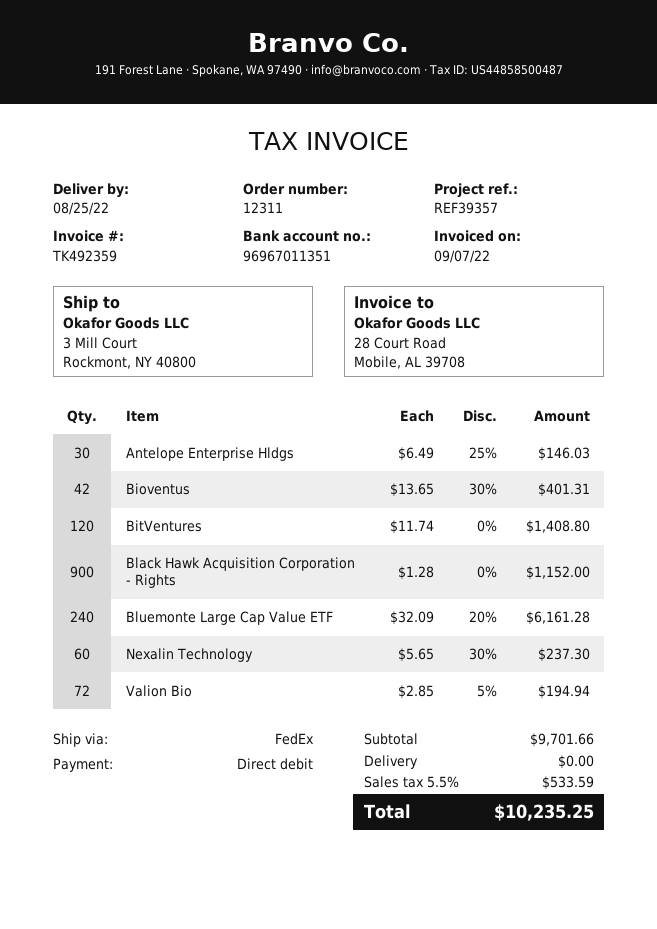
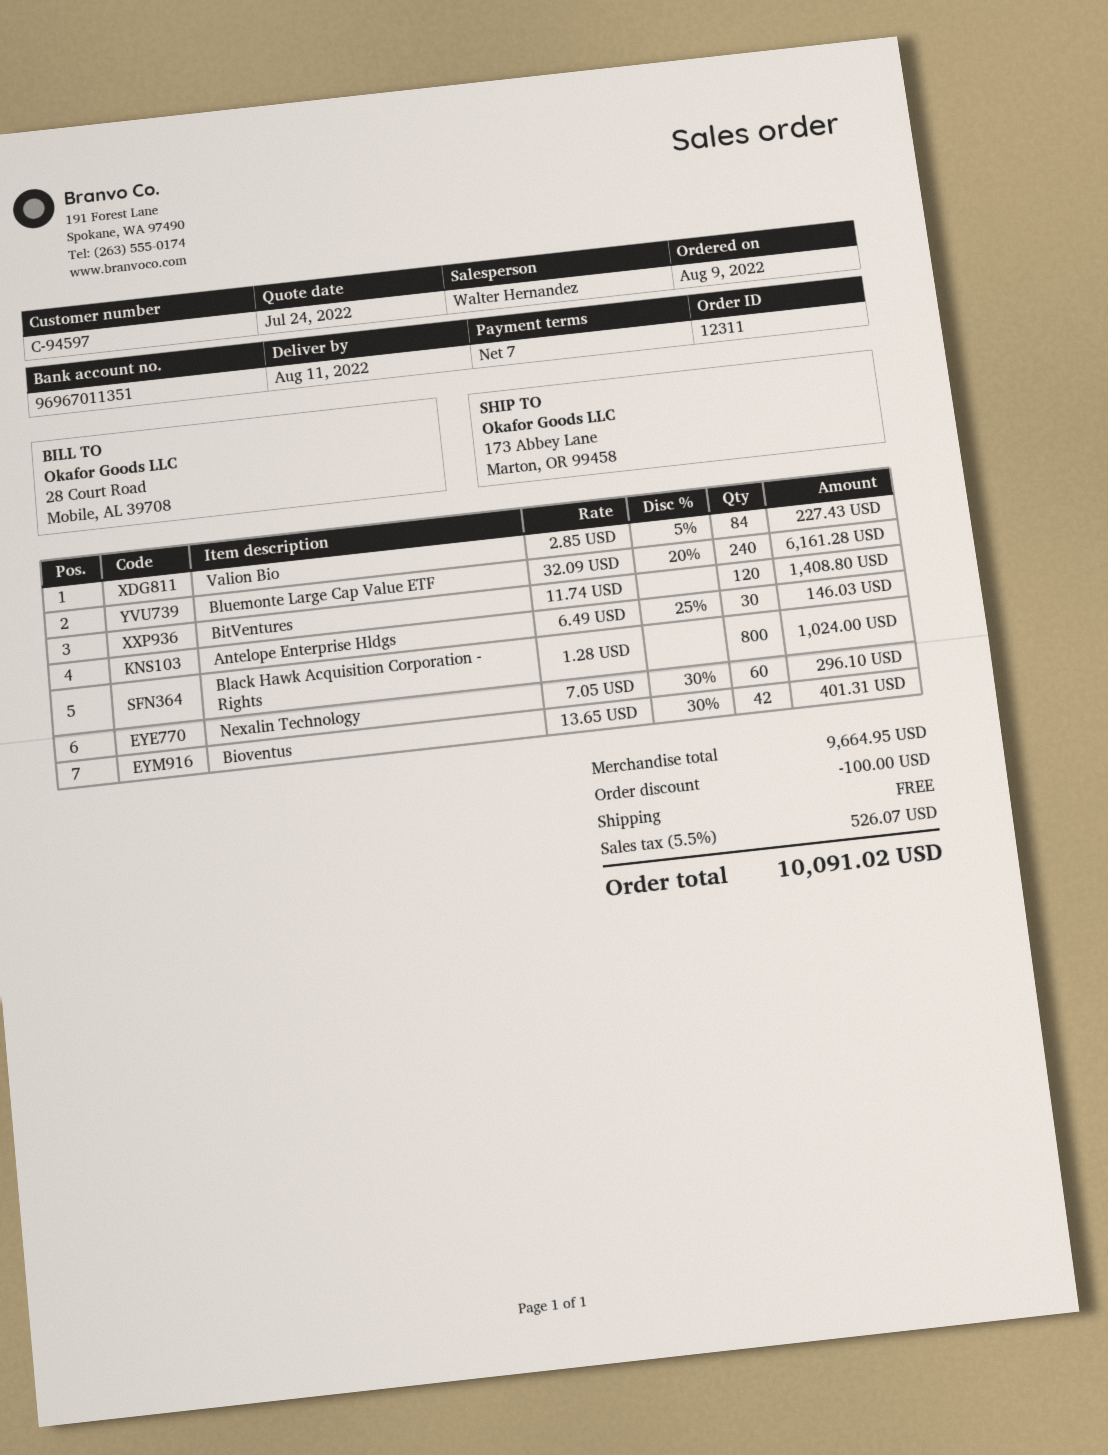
delivery date: 2022-08-25 -> 2022-08-11
ship to: 3 Mill Court, Rockmont, NY 40800 -> 173 Abbey Lane, Marton, OR 99458
Black Hawk Acquisition Corporation - Rights: 900 x 1.28 = 1152.00 -> 800 x 1.28 = 1024.00
Nexalin Technology: 60 x 5.65 - 30% = 237.30 -> 60 x 7.05 - 30% = 296.10
Valion Bio: 72 x 2.85 - 5% = 194.94 -> 84 x 2.85 - 5% = 227.43
subtotal: 9701.66 -> 9664.95
discount: none -> 100.00
tax: 5.5% = 533.59 -> 5.5% = 526.07
total: 10235.25 -> 10091.02

